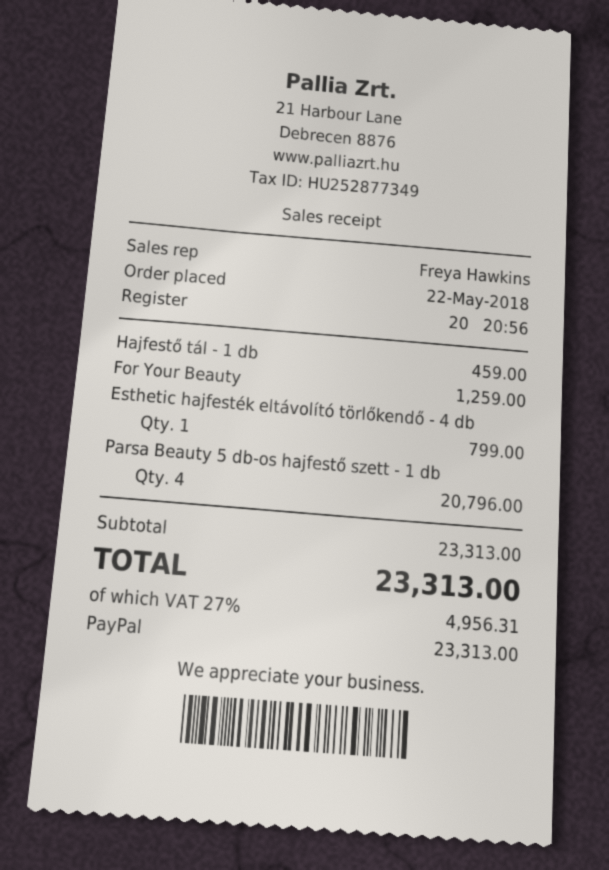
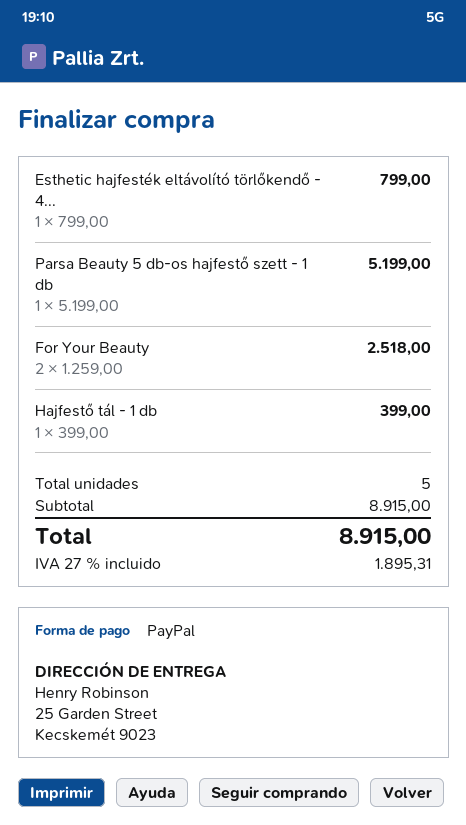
Hajfestő tál - 1 db: 1 for 459.00 -> 1 for 399.00
For Your Beauty: 1 for 1259.00 -> 2 for 2518.00
Parsa Beauty 5 db-os hajfestő szett - 1 db: 4 for 20796.00 -> 1 for 5199.00
subtotal: 23313.00 -> 8915.00
tax: 27% = 4956.31 -> 27% = 1895.31
total: 23313.00 -> 8915.00

